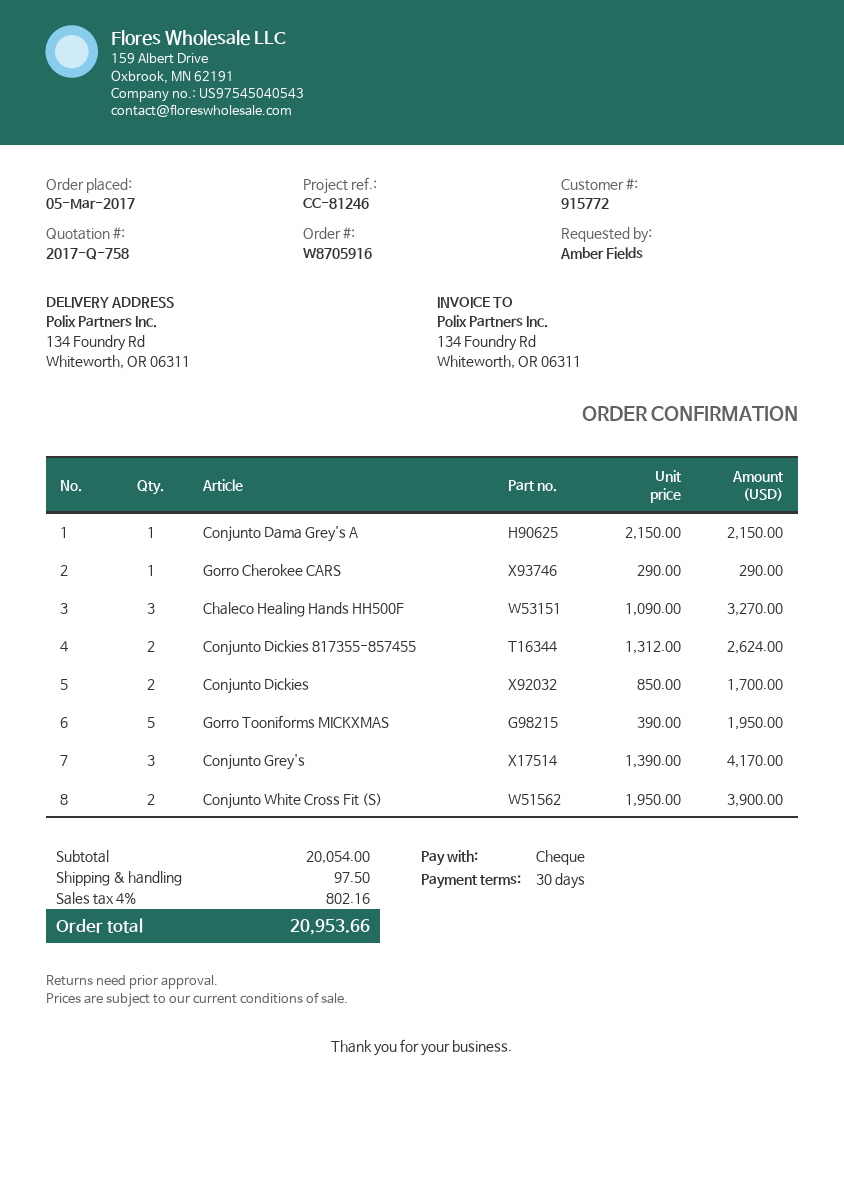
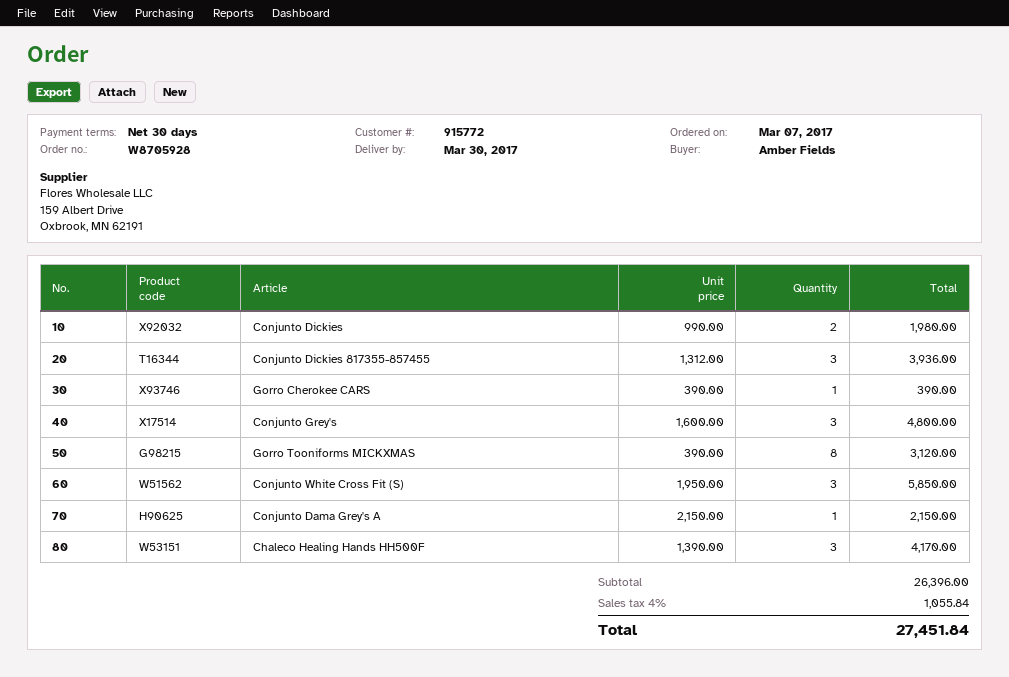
order number: W8705916 -> W8705928
order date: 2017-03-05 -> 2017-03-07
Gorro Cherokee CARS: 1 x 290.00 = 290.00 -> 1 x 390.00 = 390.00
Chaleco Healing Hands HH500F: 3 x 1090.00 = 3270.00 -> 3 x 1390.00 = 4170.00
Conjunto Dickies 817355-857455: 2 x 1312.00 = 2624.00 -> 3 x 1312.00 = 3936.00
Conjunto Dickies: 2 x 850.00 = 1700.00 -> 2 x 990.00 = 1980.00
Gorro Tooniforms MICKXMAS: 5 x 390.00 = 1950.00 -> 8 x 390.00 = 3120.00
Conjunto Grey's: 3 x 1390.00 = 4170.00 -> 3 x 1600.00 = 4800.00
Conjunto White Cross Fit (S): 2 x 1950.00 = 3900.00 -> 3 x 1950.00 = 5850.00
subtotal: 20054.00 -> 26396.00
shipping: 97.50 -> none
tax: 4% = 802.16 -> 4% = 1055.84
total: 20953.66 -> 27451.84

